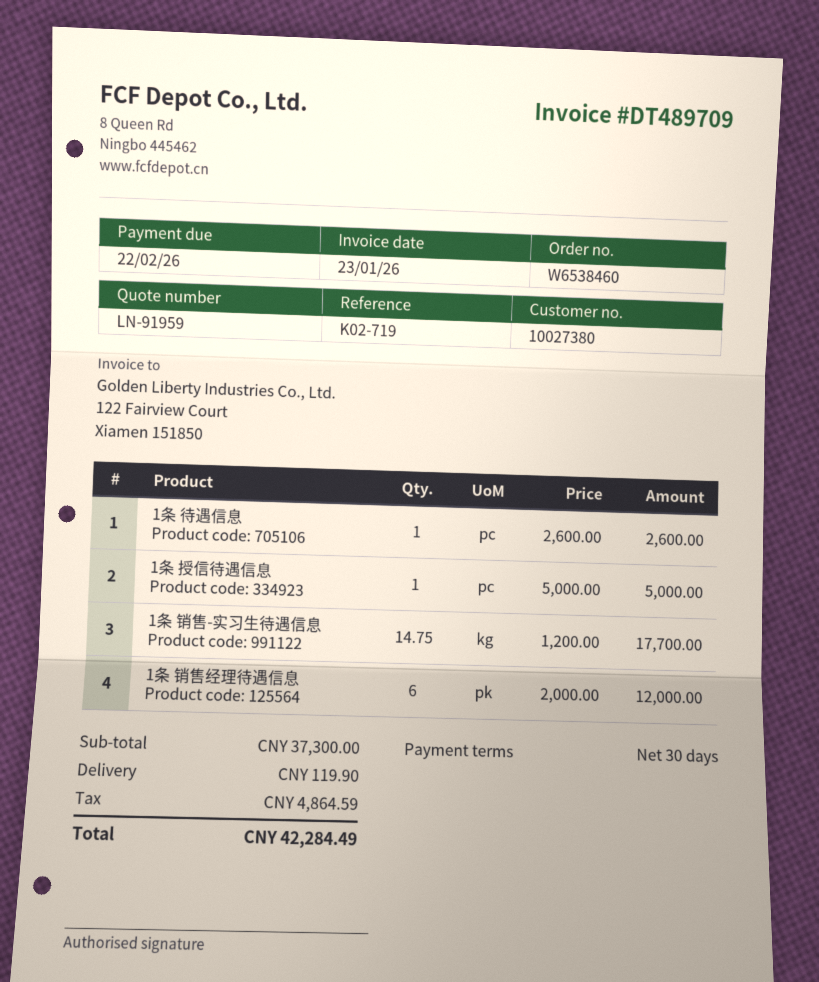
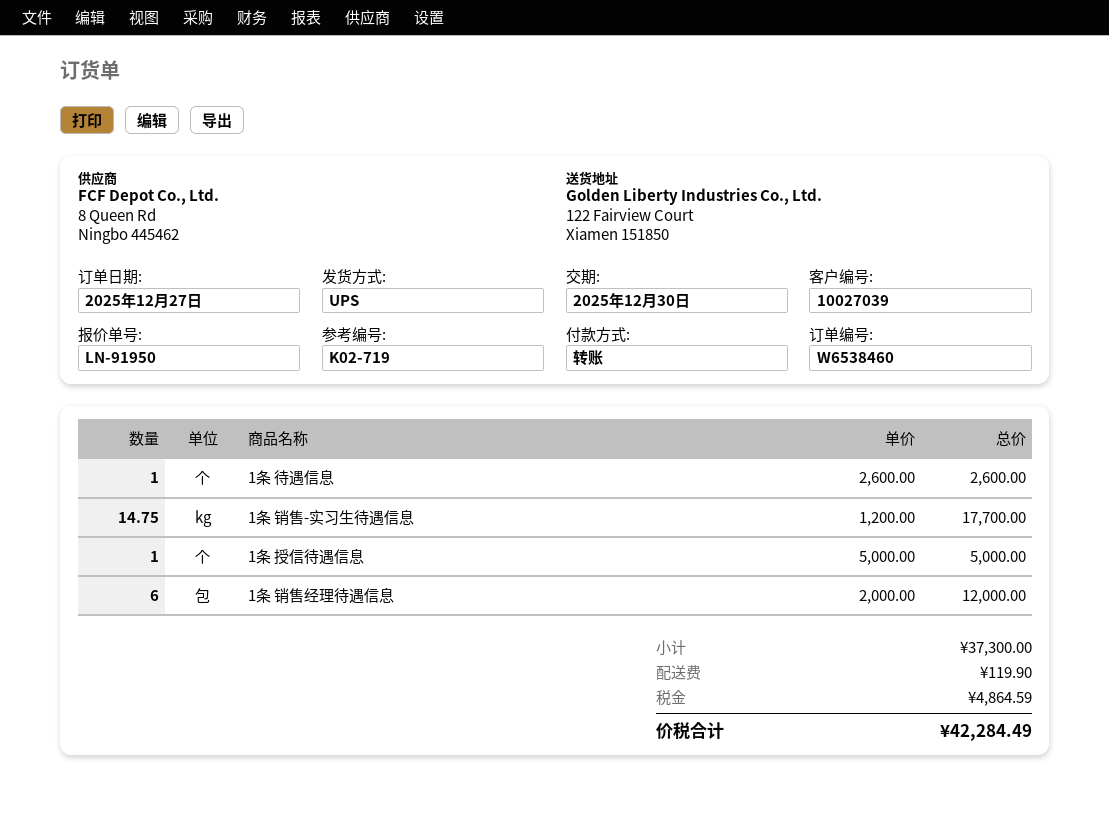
quote number: LN-91959 -> LN-91950
customer number: 10027380 -> 10027039

